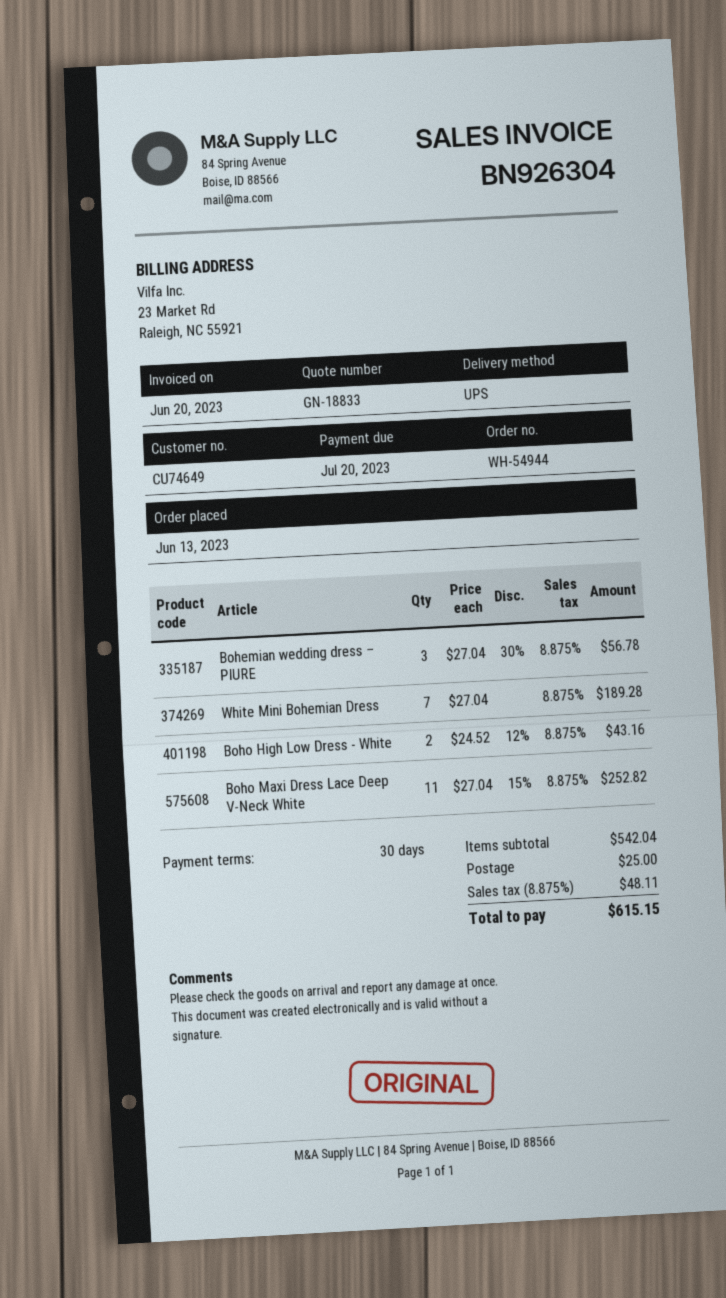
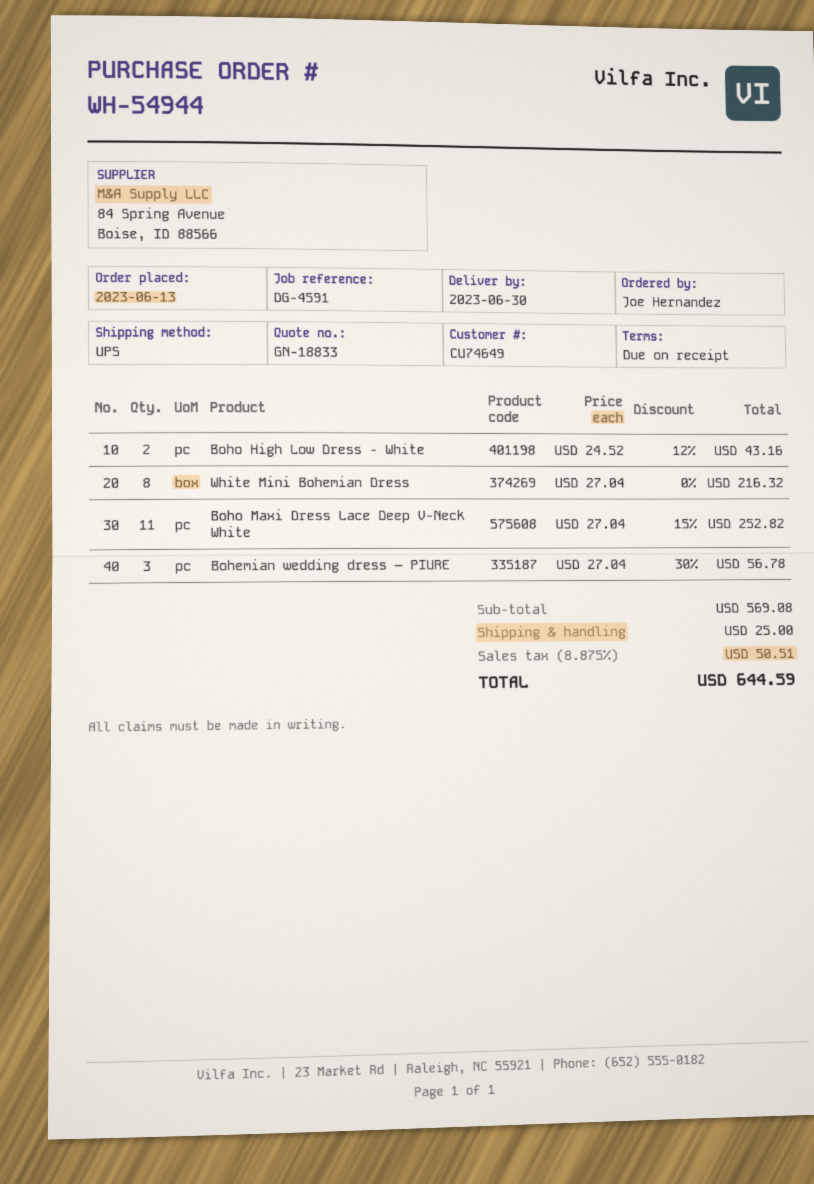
payment terms: 30 days -> on receipt
White Mini Bohemian Dress: 7 x 27.04 = 189.28 -> 8 x 27.04 = 216.32
subtotal: 542.04 -> 569.08
tax: 8.875% = 48.11 -> 8.875% = 50.51
total: 615.15 -> 644.59

